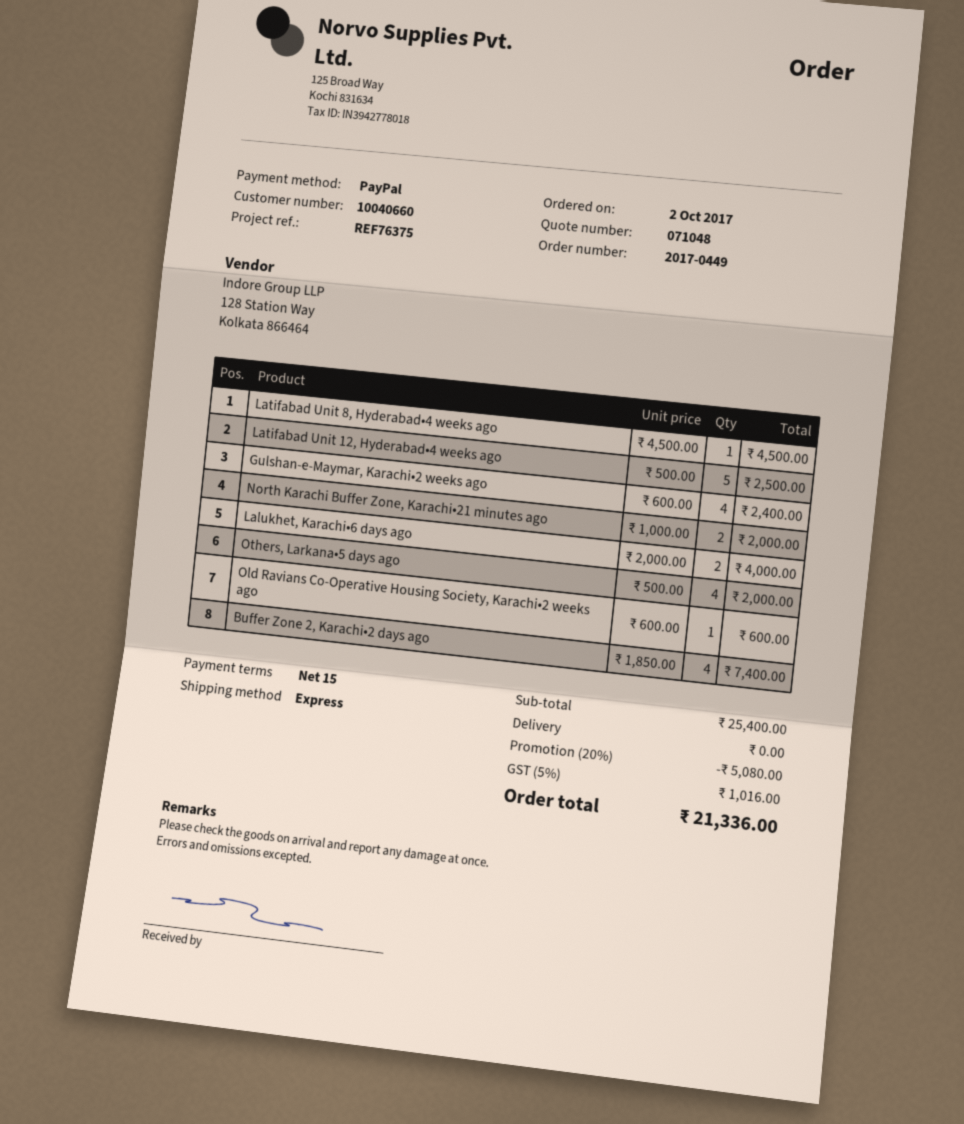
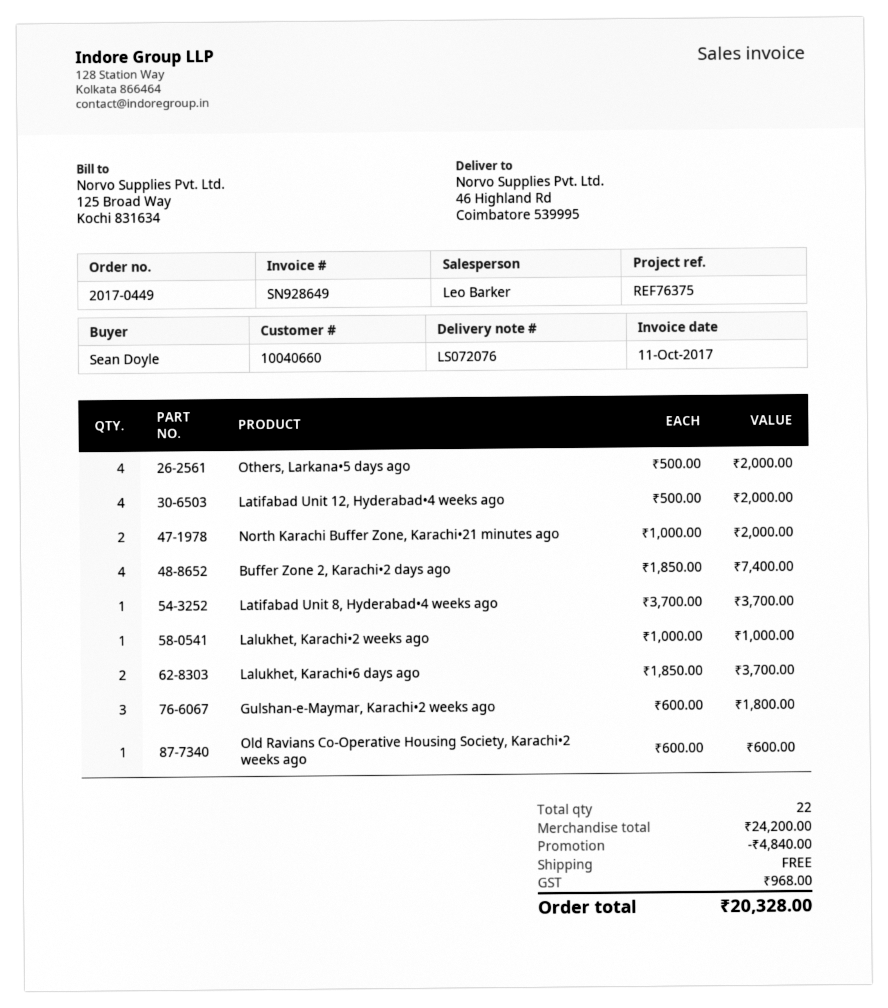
Latifabad Unit 8, Hyderabad•4 weeks ago: 1 x 4500.00 = 4500.00 -> 1 x 3700.00 = 3700.00
Latifabad Unit 12, Hyderabad•4 weeks ago: 5 x 500.00 = 2500.00 -> 4 x 500.00 = 2000.00
Gulshan-e-Maymar, Karachi•2 weeks ago: 4 x 600.00 = 2400.00 -> 3 x 600.00 = 1800.00
Lalukhet, Karachi•6 days ago: 2 x 2000.00 = 4000.00 -> 2 x 1850.00 = 3700.00
Lalukhet, Karachi•2 weeks ago: none -> 1 x 1000.00 = 1000.00
subtotal: 25400.00 -> 24200.00
discount: 5080.00 -> 4840.00
tax: 1016.00 -> 968.00
total: 21336.00 -> 20328.00

